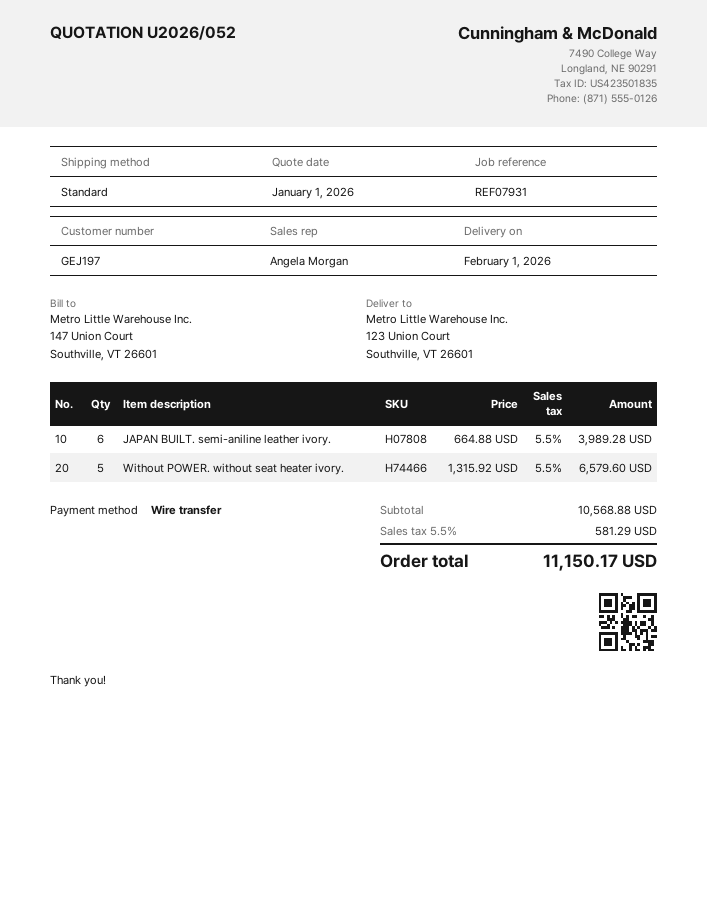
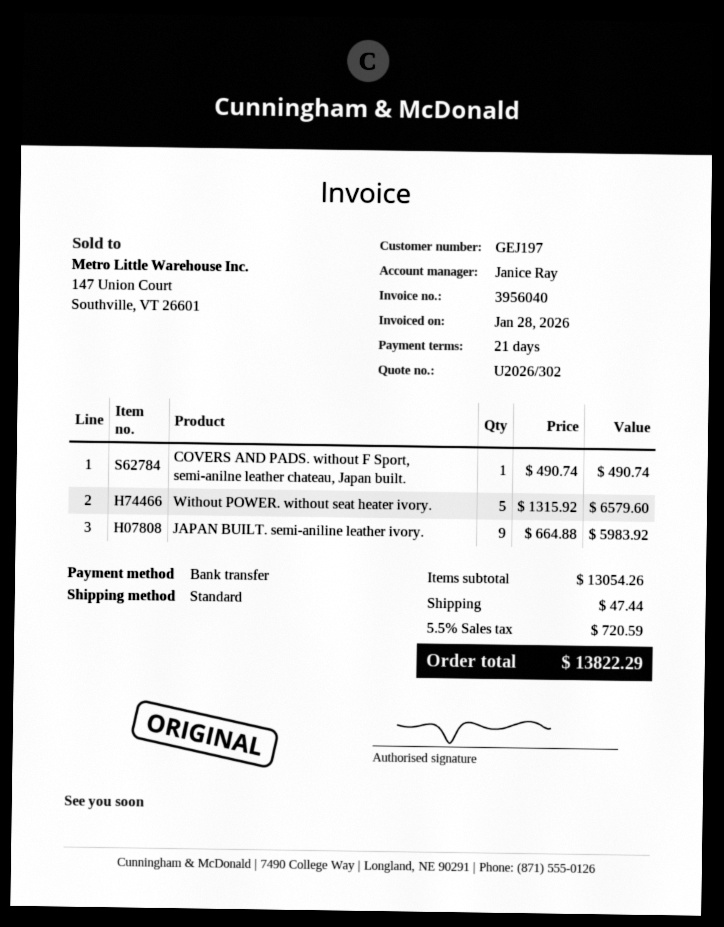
quote number: U2026/052 -> U2026/302
sales rep: Angela Morgan -> Janice Ray
JAPAN BUILT. semi-aniline leather ivory.: 6 x 664.88 = 3989.28 -> 9 x 664.88 = 5983.92
COVERS AND PADS. without F Sport, semi-anilne leather chateau, Japan built.: none -> 1 x 490.74 = 490.74
subtotal: 10568.88 -> 13054.26
shipping: none -> 47.44
tax: 5.5% = 581.29 -> 5.5% = 720.59
total: 11150.17 -> 13822.29

